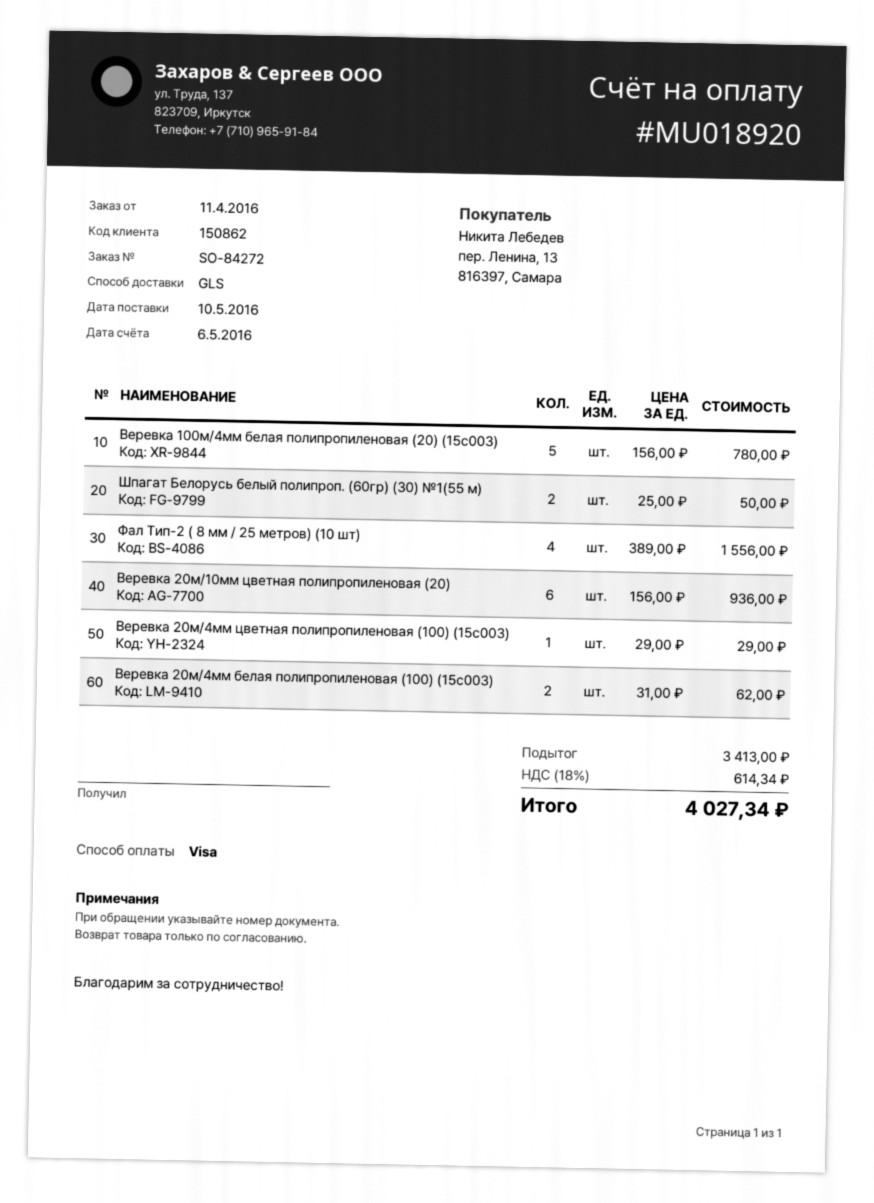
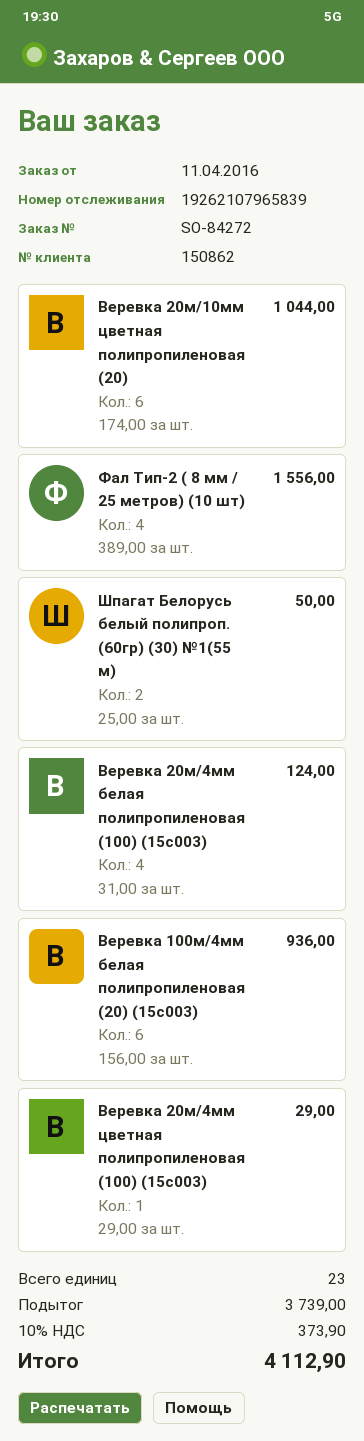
Веревка 100м/4мм белая полипропиленовая (20) (15c003): 5 x 156.00 = 780.00 -> 6 x 156.00 = 936.00
Веревка 20м/10мм цветная полипропиленовая (20): 6 x 156.00 = 936.00 -> 6 x 174.00 = 1044.00
Веревка 20м/4мм белая полипропиленовая (100) (15c003): 2 x 31.00 = 62.00 -> 4 x 31.00 = 124.00
subtotal: 3413.00 -> 3739.00
tax: 18% = 614.34 -> 10% = 373.90
total: 4027.34 -> 4112.90

